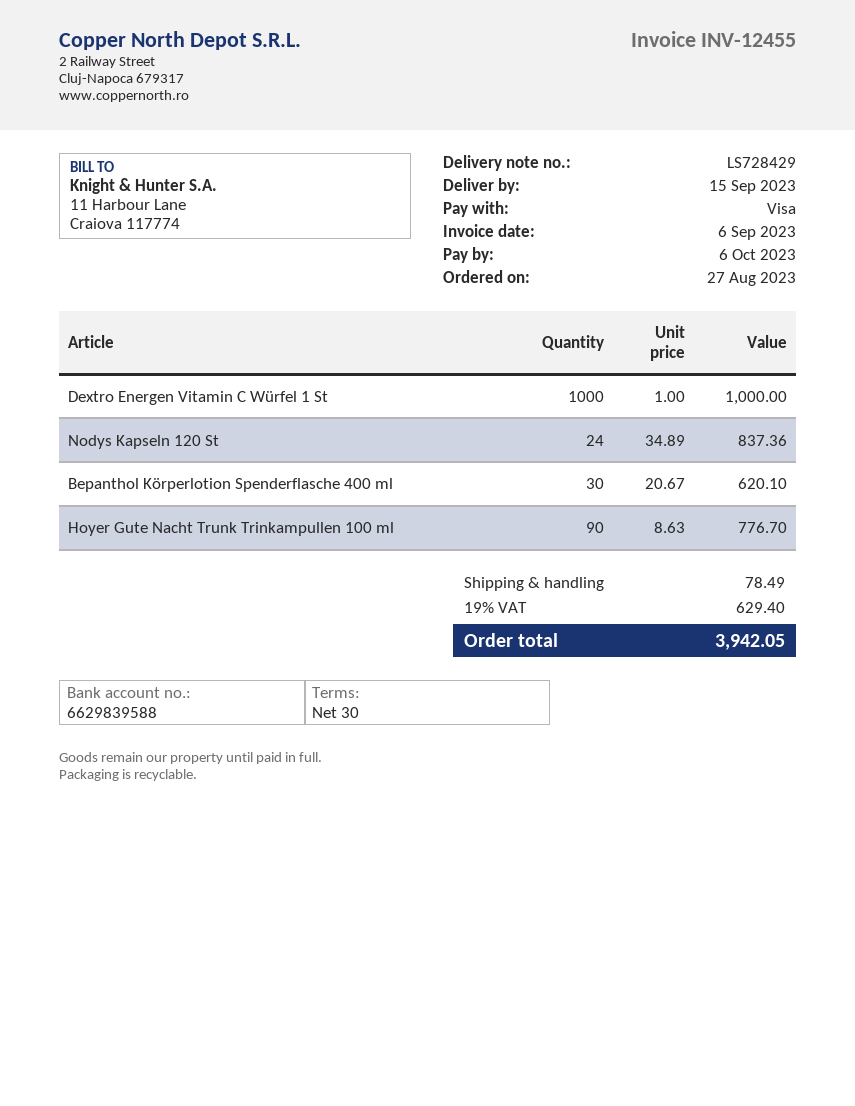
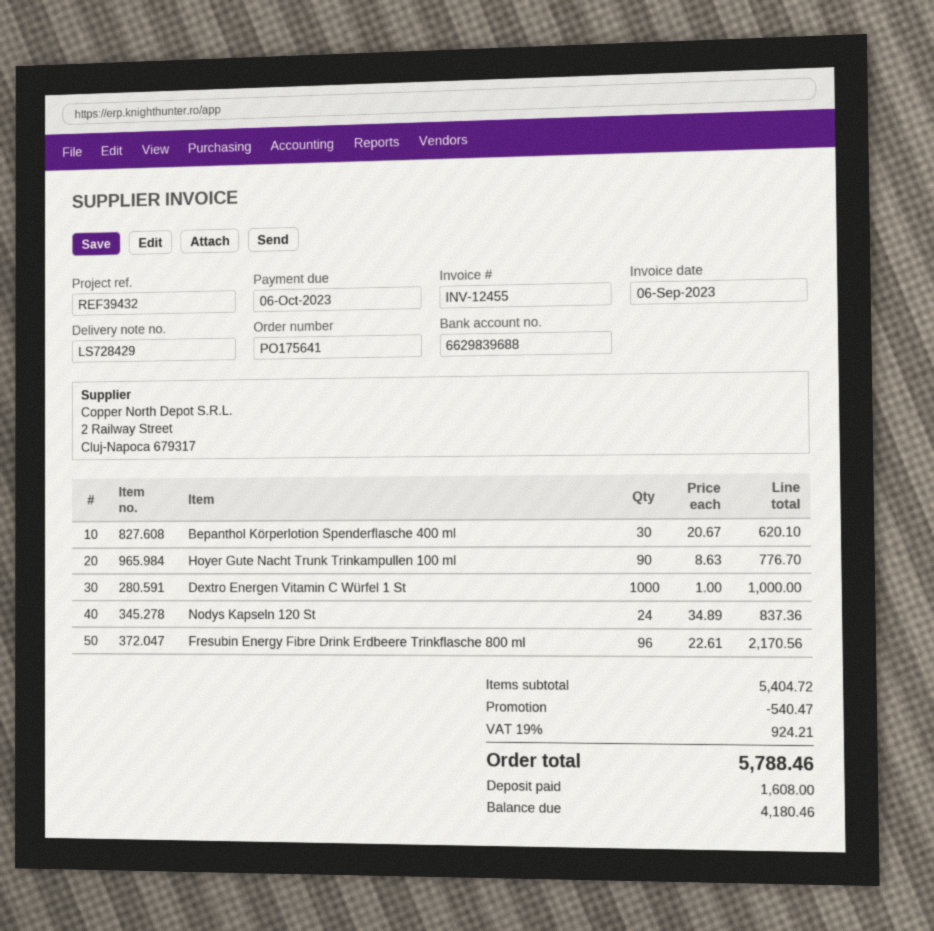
bank account: 6629839588 -> 6629839688
Fresubin Energy Fibre Drink Erdbeere Trinkflasche 800 ml: none -> 96 x 22.61 = 2170.56
discount: none -> 540.47
shipping: 78.49 -> none
tax: 19% = 629.40 -> 19% = 924.21
total: 3942.05 -> 5788.46

